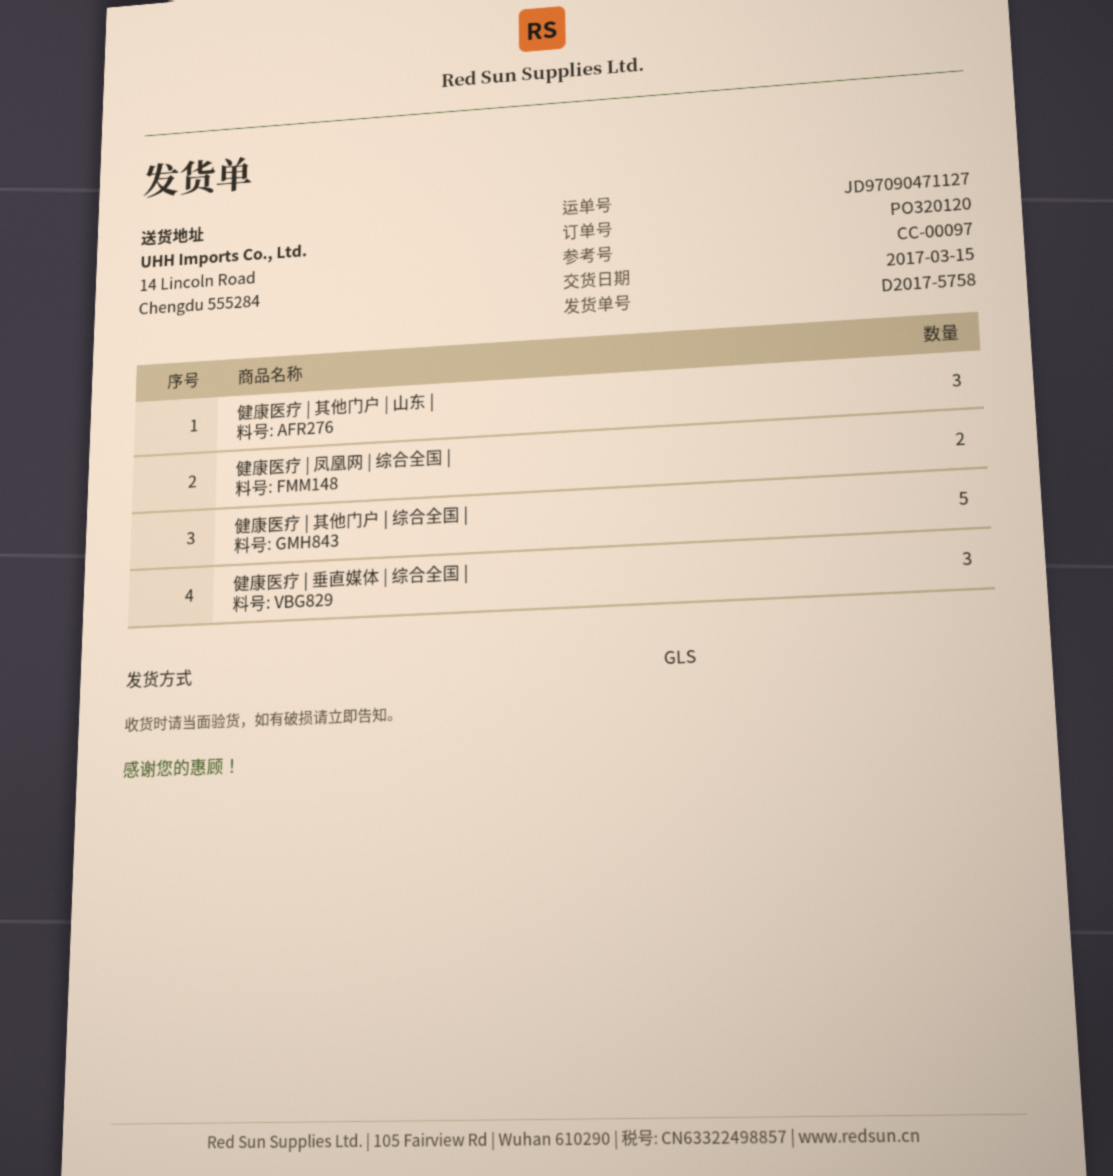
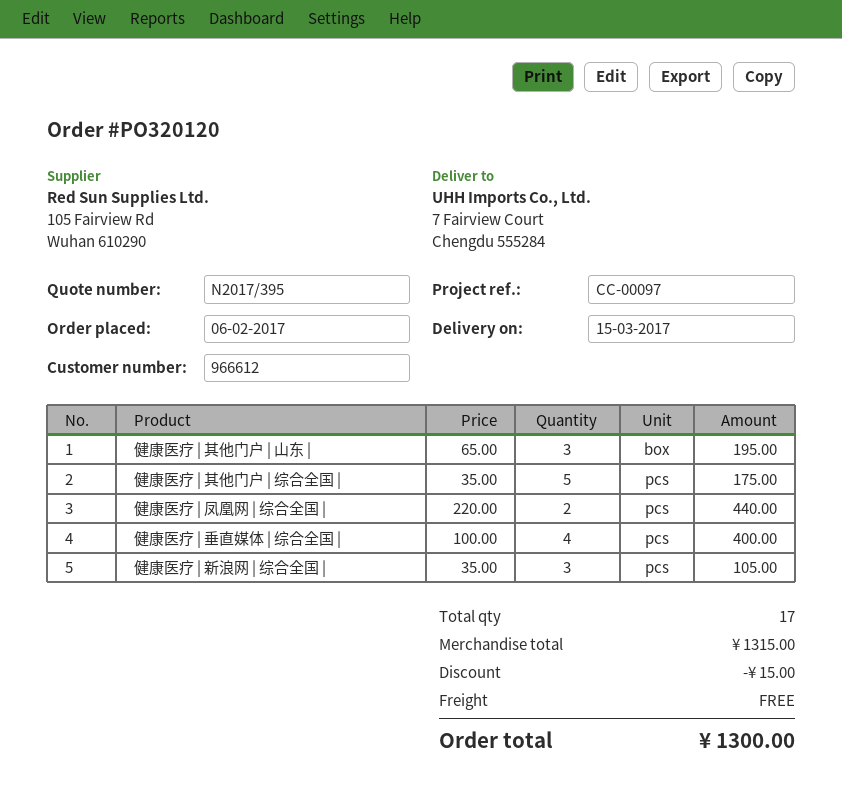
ship to: 14 Lincoln Road, Chengdu 555284 -> 7 Fairview Court, Chengdu 555284
健康医疗 | 垂直媒体 | 综合全国 |: 3 -> 4
健康医疗 | 新浪网 | 综合全国 |: none -> 3

